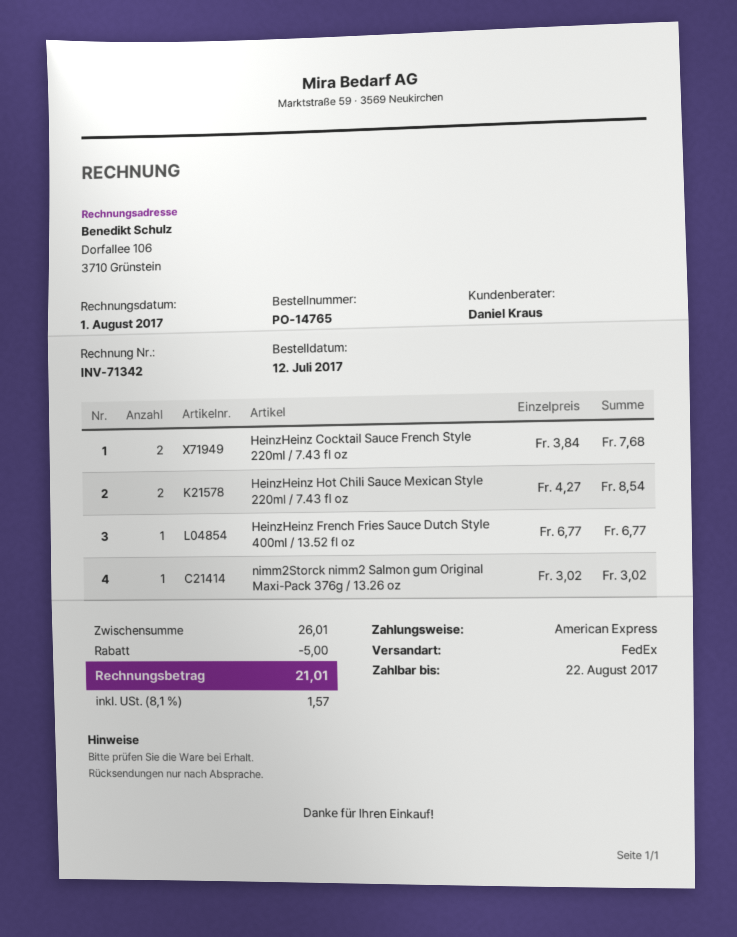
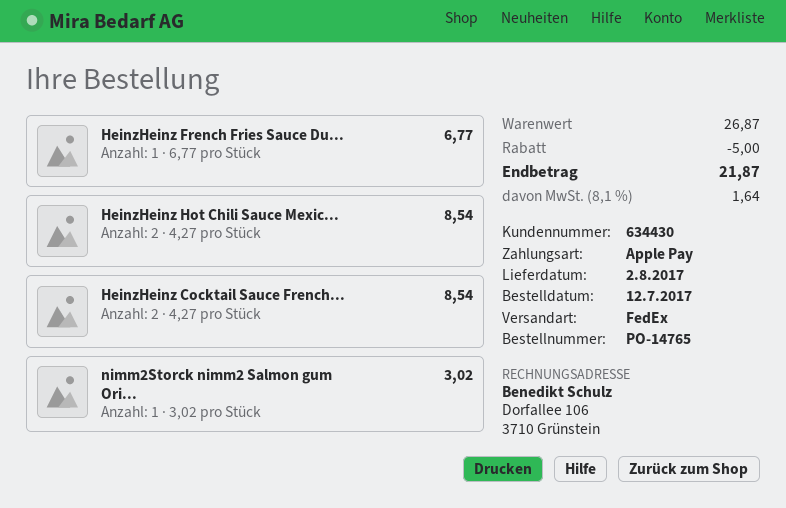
payment method: American Express -> Apple Pay
HeinzHeinz Cocktail Sauce French Style 220ml / 7.43 fl oz: 2 x 3.84 = 7.68 -> 2 x 4.27 = 8.54
subtotal: 26.01 -> 26.87
tax: 8.1% = 1.57 -> 8.1% = 1.64
total: 21.01 -> 21.87

